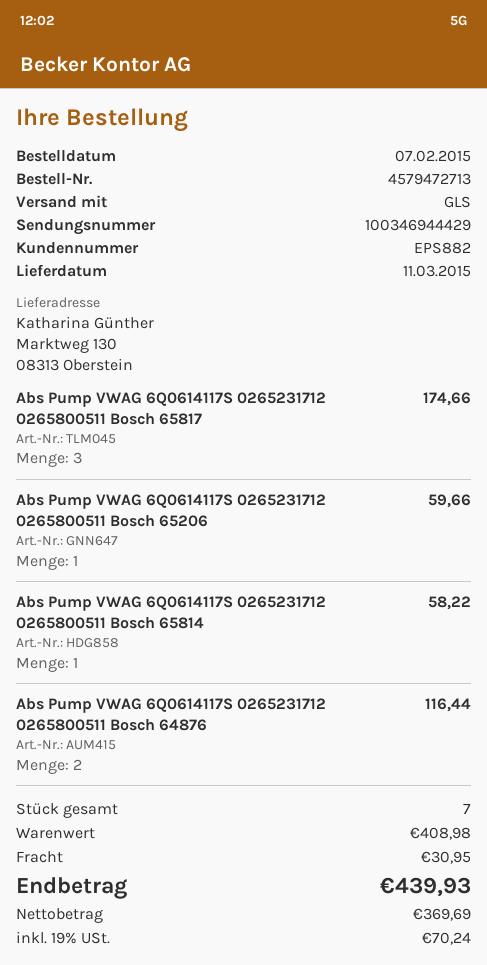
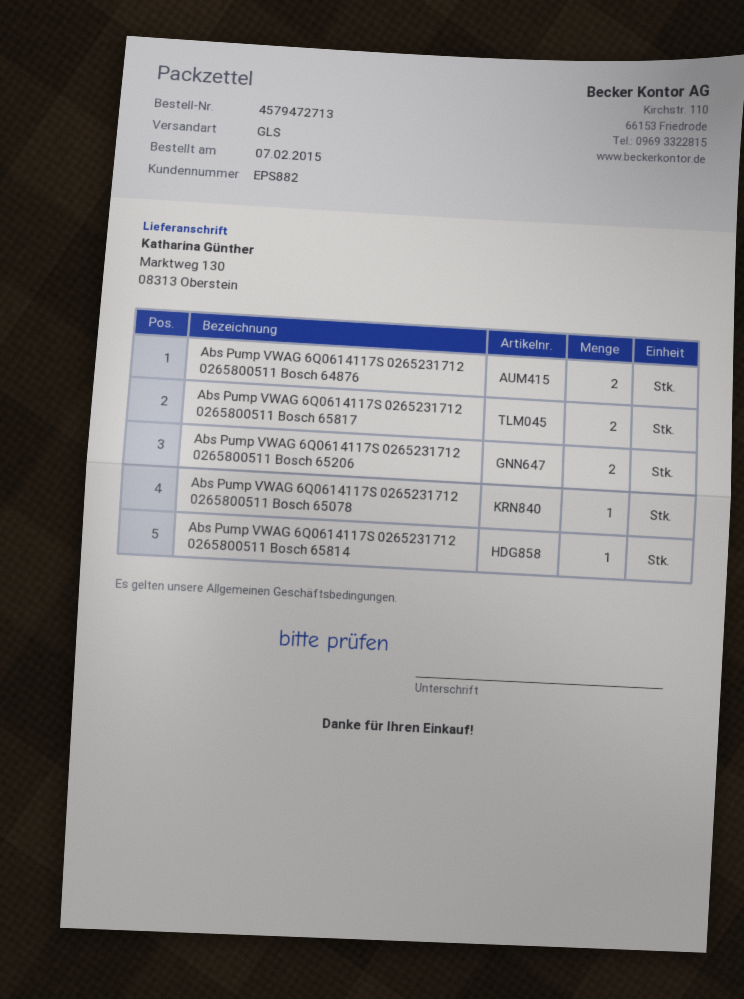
Abs Pump VWAG 6Q0614117S 0265231712 0265800511 Bosch 65817: 3 -> 2
Abs Pump VWAG 6Q0614117S 0265231712 0265800511 Bosch 65206: 1 -> 2
Abs Pump VWAG 6Q0614117S 0265231712 0265800511 Bosch 65078: none -> 1

